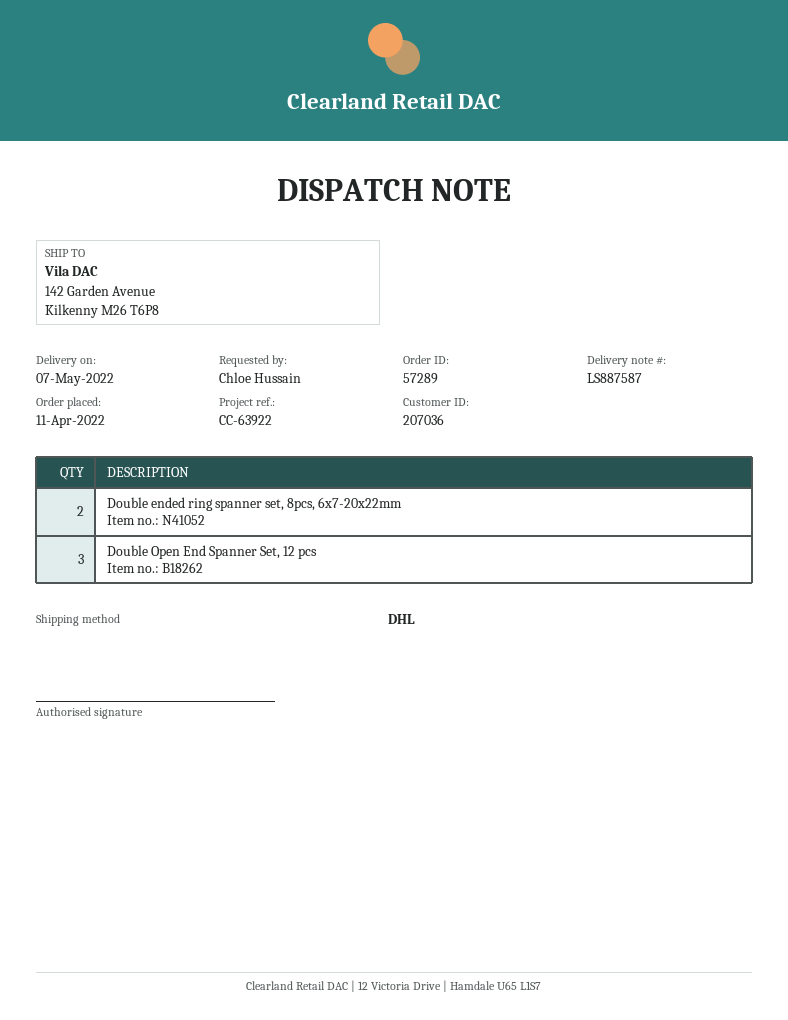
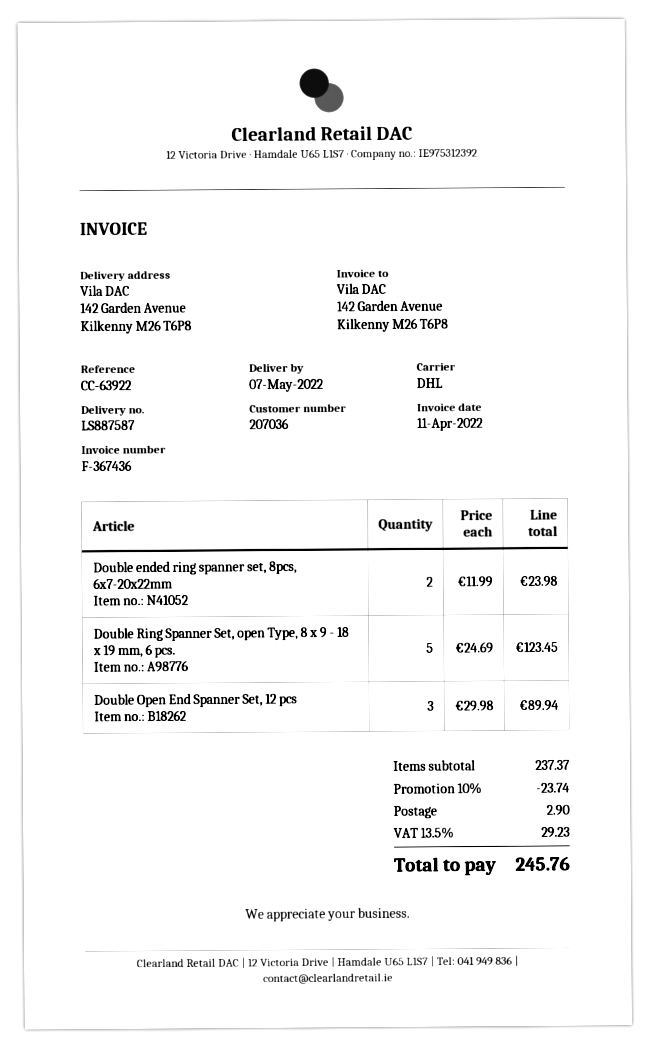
Double Ring Spanner Set, open Type, 8 x 9 - 18 x 19 mm, 6 pcs.: none -> 5

